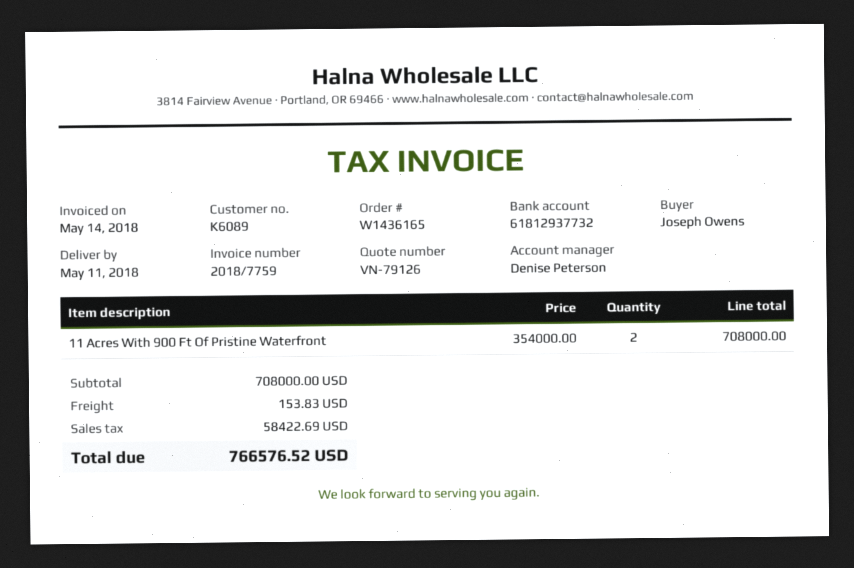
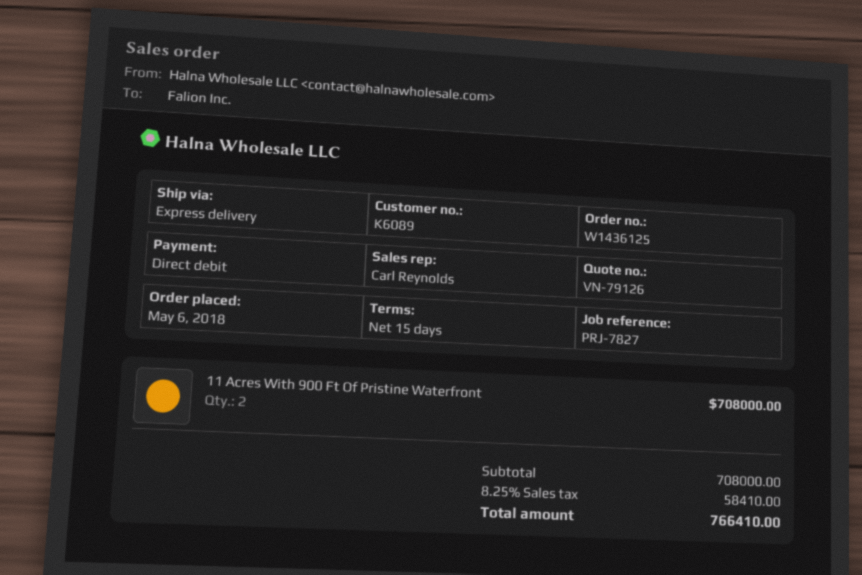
order number: W1436165 -> W1436125
sales rep: Denise Peterson -> Carl Reynolds
shipping: 153.83 -> none
tax: 58422.69 -> 58410.00
total: 766576.52 -> 766410.00

